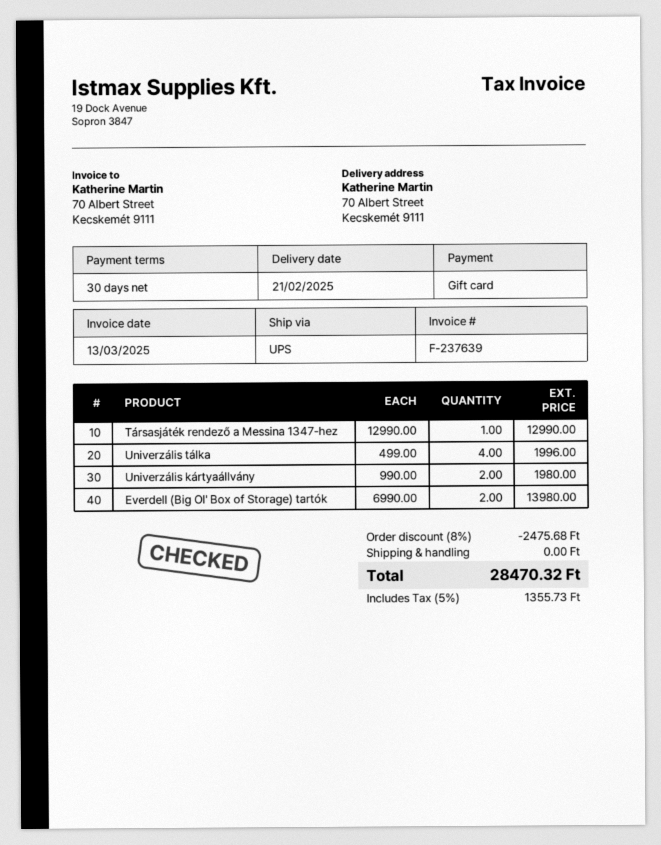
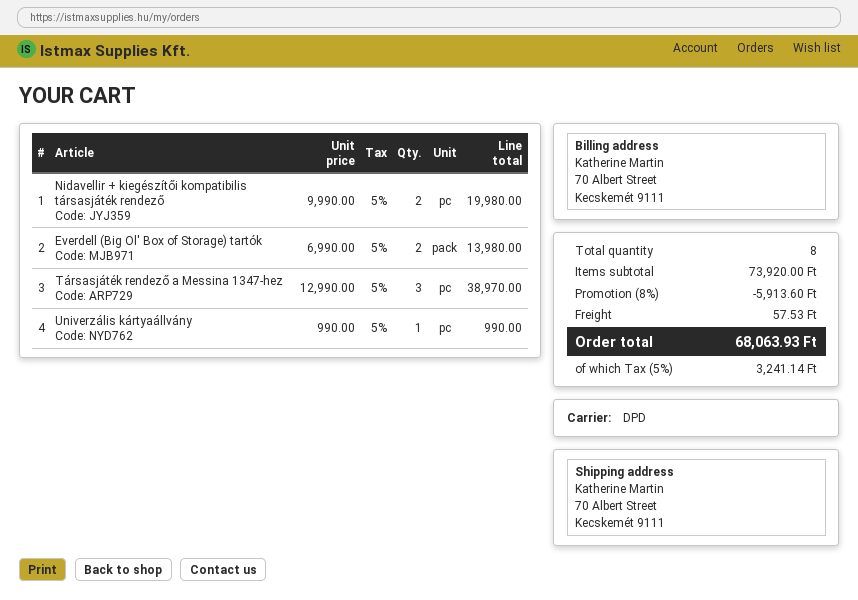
shipping method: UPS -> DPD
Társasjáték rendező a Messina 1347-hez: 1 x 12990.00 = 12990.00 -> 3 x 12990.00 = 38970.00
Univerzális tálka: 4 x 499.00 = 1996.00 -> none
Univerzális kártyaállvány: 2 x 990.00 = 1980.00 -> 1 x 990.00 = 990.00
Nidavellir + kiegészítői kompatibilis társasjáték rendező: none -> 2 x 9990.00 = 19980.00
discount: 8% = 2475.68 -> 8% = 5913.60
shipping: 0.00 -> 57.53
tax: 5% = 1355.73 -> 5% = 3241.14
total: 28470.32 -> 68063.93

